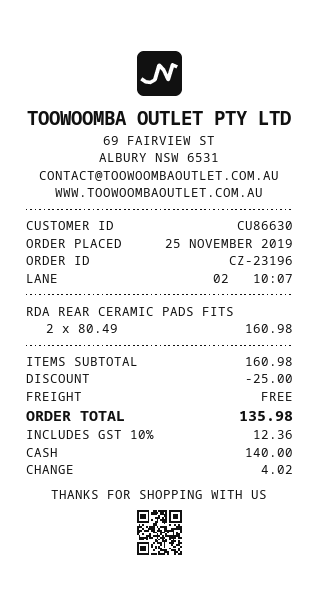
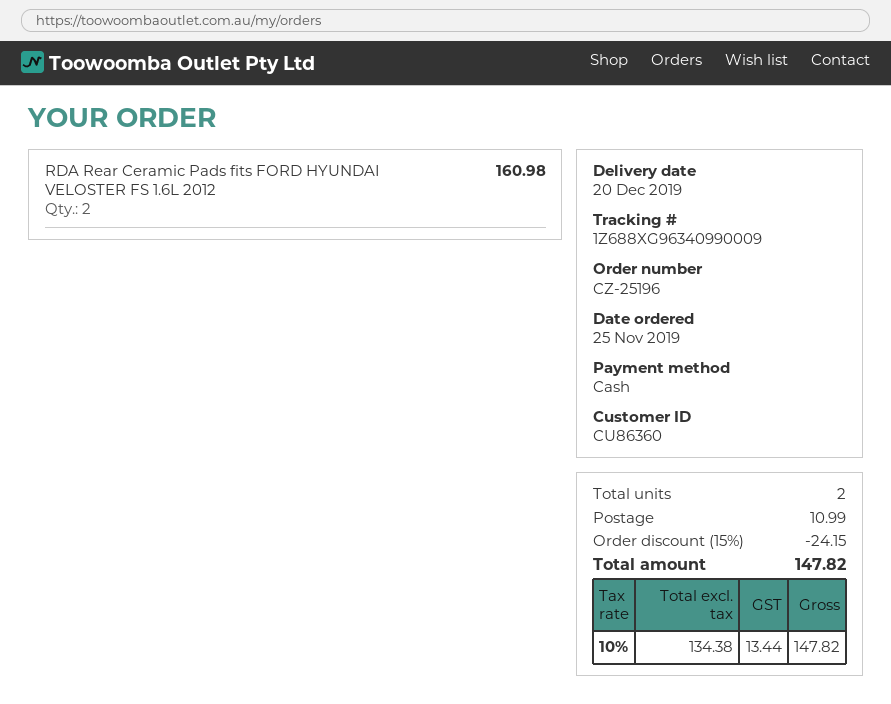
order number: CZ-23196 -> CZ-25196
customer number: CU86630 -> CU86360
discount: 25.00 -> 24.15
shipping: 0.00 -> 10.99
tax: 10% = 12.36 -> 10% = 13.44
total: 135.98 -> 147.82

